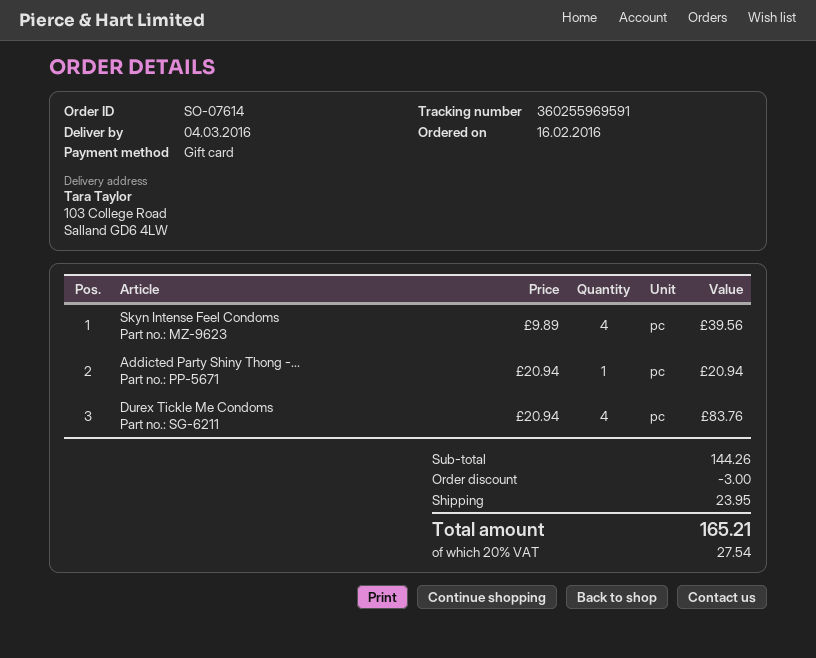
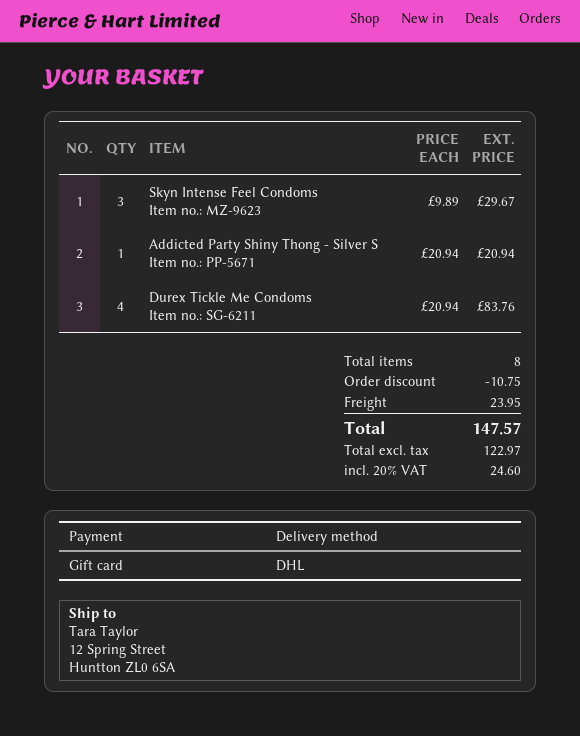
ship to: 103 College Road, Salland GD6 4LW -> 12 Spring Street, Huntton ZL0 6SA
Skyn Intense Feel Condoms: 4 x 9.89 = 39.56 -> 3 x 9.89 = 29.67
discount: 3.00 -> 10.75
tax: 20% = 27.54 -> 20% = 24.60
total: 165.21 -> 147.57

